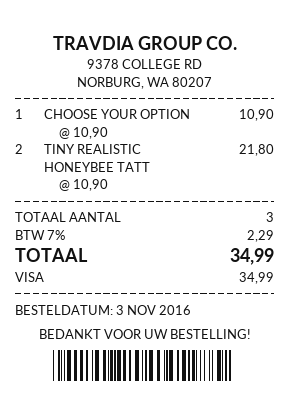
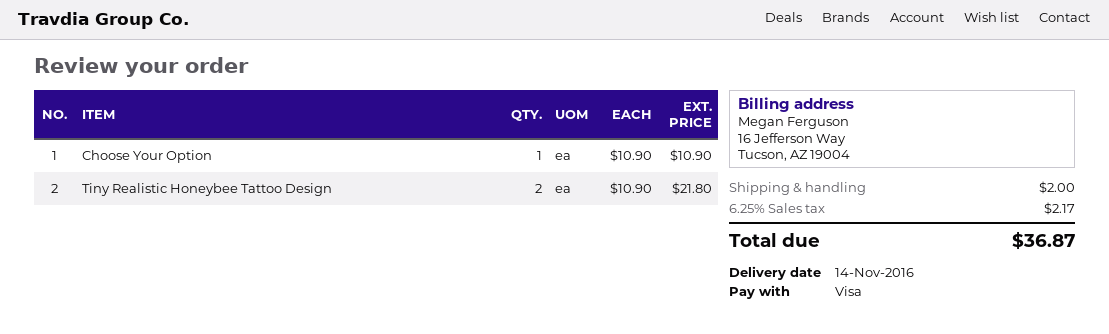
shipping: none -> 2.00
tax: 7% = 2.29 -> 6.25% = 2.17
total: 34.99 -> 36.87

